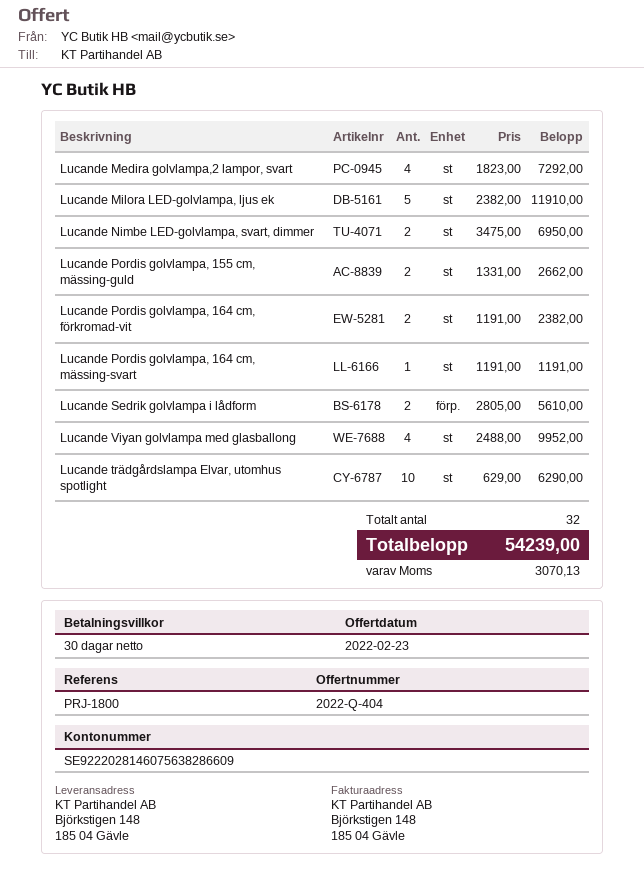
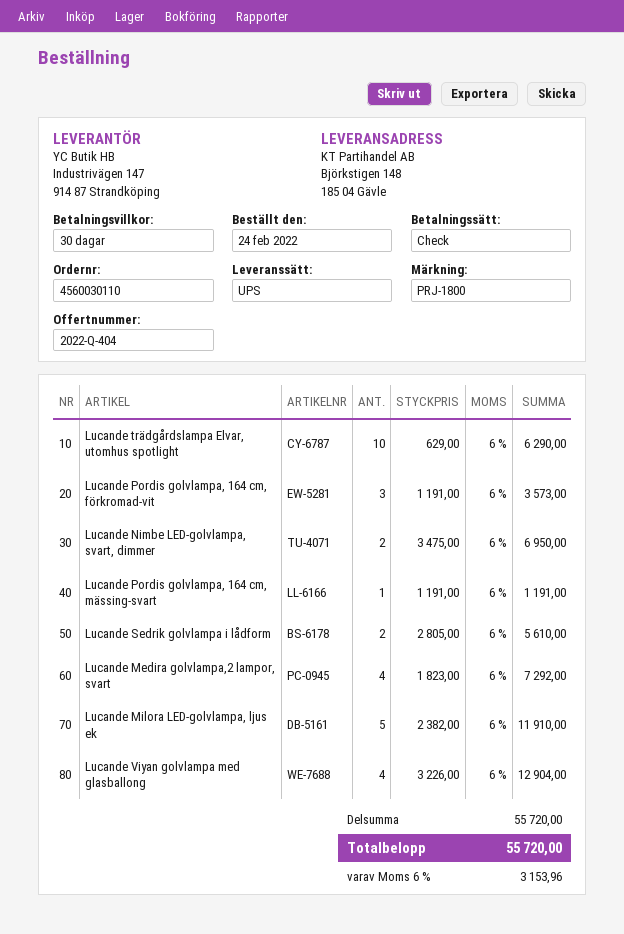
Lucande Pordis golvlampa, 155 cm, mässing-guld: 2 x 1331.00 = 2662.00 -> none
Lucande Pordis golvlampa, 164 cm, förkromad-vit: 2 x 1191.00 = 2382.00 -> 3 x 1191.00 = 3573.00
Lucande Viyan golvlampa med glasballong: 4 x 2488.00 = 9952.00 -> 4 x 3226.00 = 12904.00
tax: 3070.13 -> 3153.96
total: 54239.00 -> 55720.00

